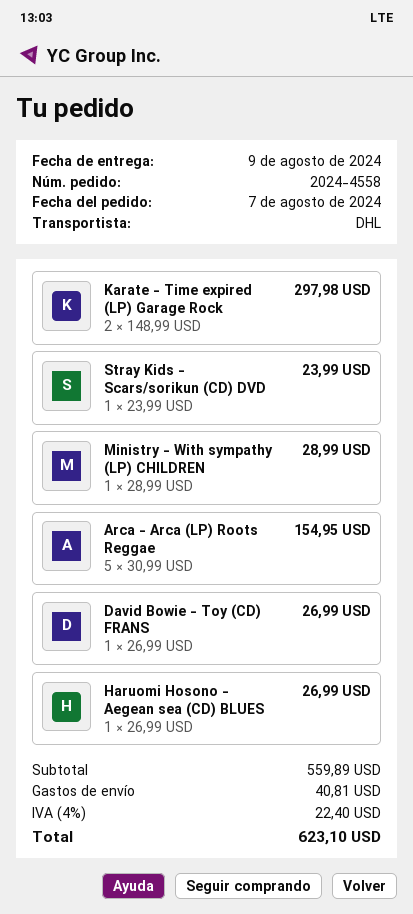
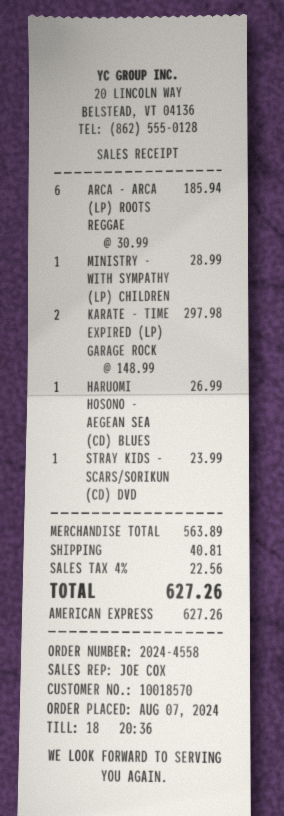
Arca - Arca (LP) Roots Reggae: 5 x 30.99 = 154.95 -> 6 x 30.99 = 185.94
David Bowie - Toy (CD) FRANS: 1 x 26.99 = 26.99 -> none
subtotal: 559.89 -> 563.89
tax: 4% = 22.40 -> 4% = 22.56
total: 623.10 -> 627.26

